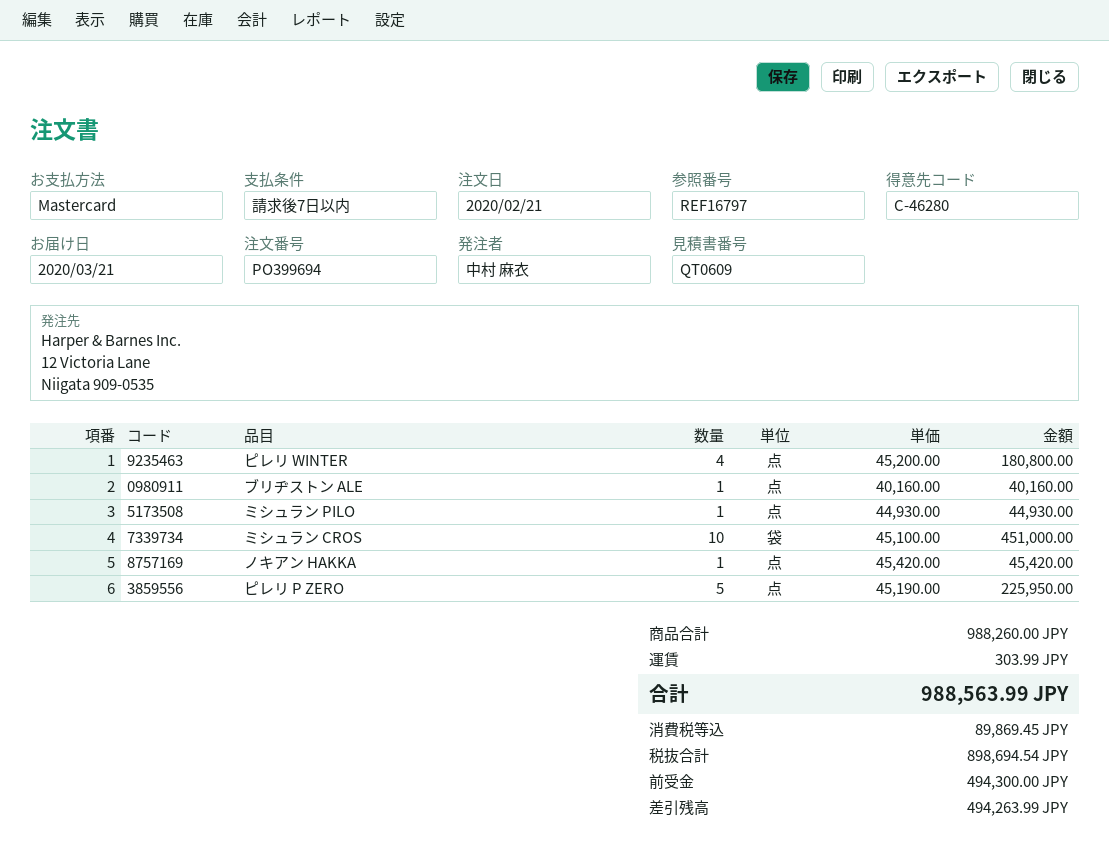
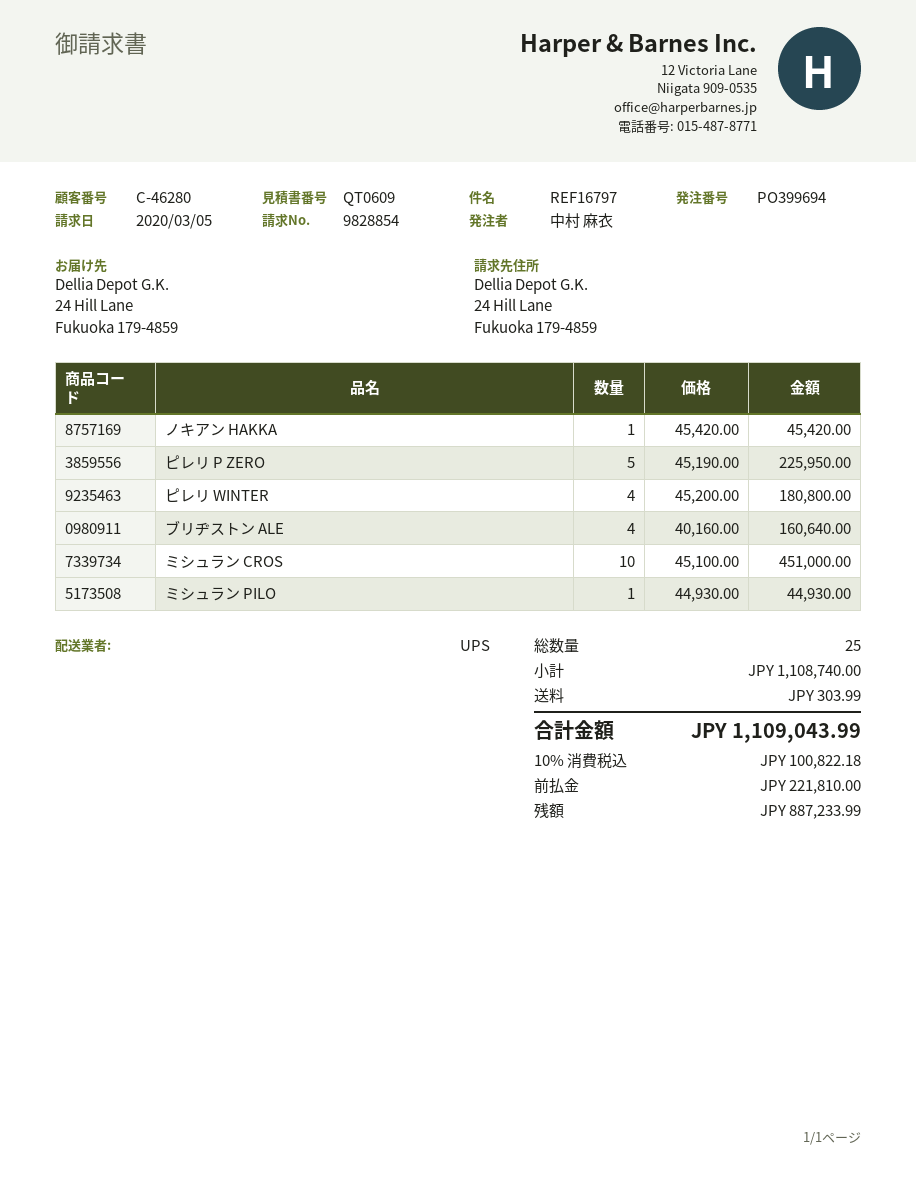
ブリヂストン ALE: 1 x 40160.00 = 40160.00 -> 4 x 40160.00 = 160640.00
subtotal: 988260.00 -> 1108740.00
tax: 89869.45 -> 100822.18
total: 988563.99 -> 1109043.99
deposit: 494300.00 -> 221810.00
balance: 494263.99 -> 887233.99

